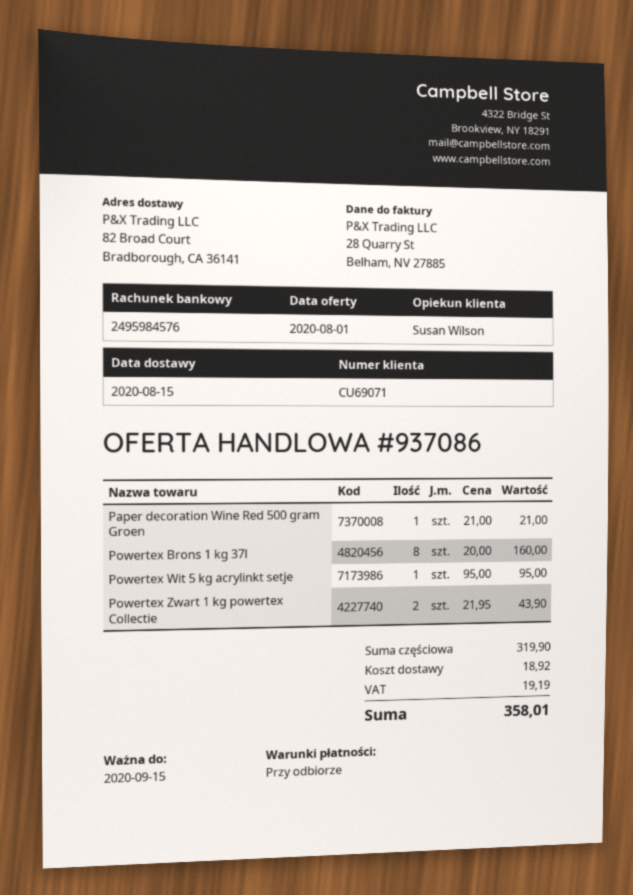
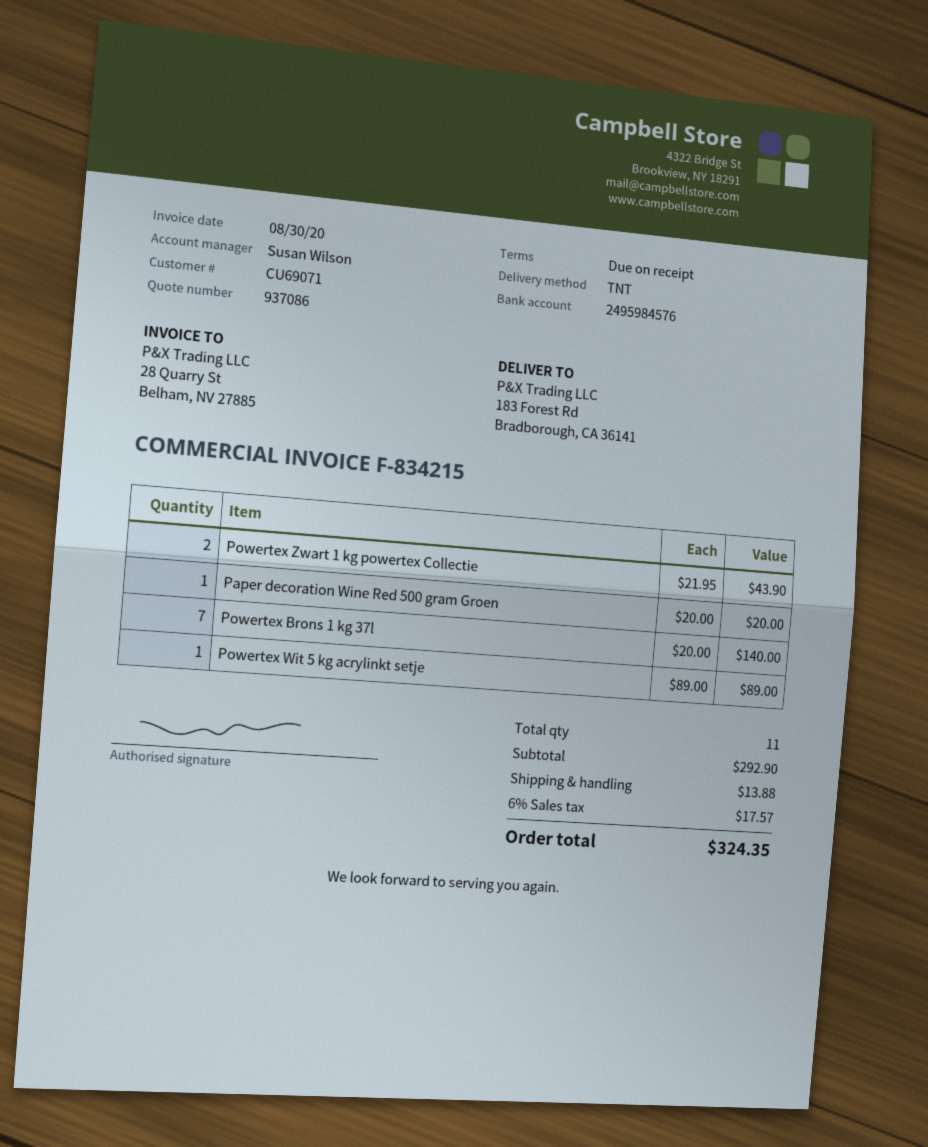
ship to: 82 Broad Court, Bradborough, CA 36141 -> 183 Forest Rd, Bradborough, CA 36141
Paper decoration Wine Red 500 gram Groen: 1 x 21.00 = 21.00 -> 1 x 20.00 = 20.00
Powertex Brons 1 kg 37l: 8 x 20.00 = 160.00 -> 7 x 20.00 = 140.00
Powertex Wit 5 kg acrylinkt setje: 1 x 95.00 = 95.00 -> 1 x 89.00 = 89.00
subtotal: 319.90 -> 292.90
shipping: 18.92 -> 13.88
tax: 19.19 -> 17.57
total: 358.01 -> 324.35

